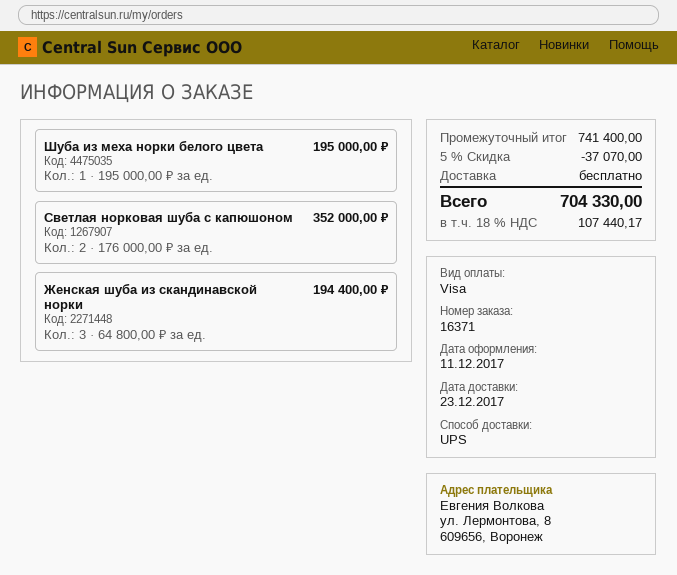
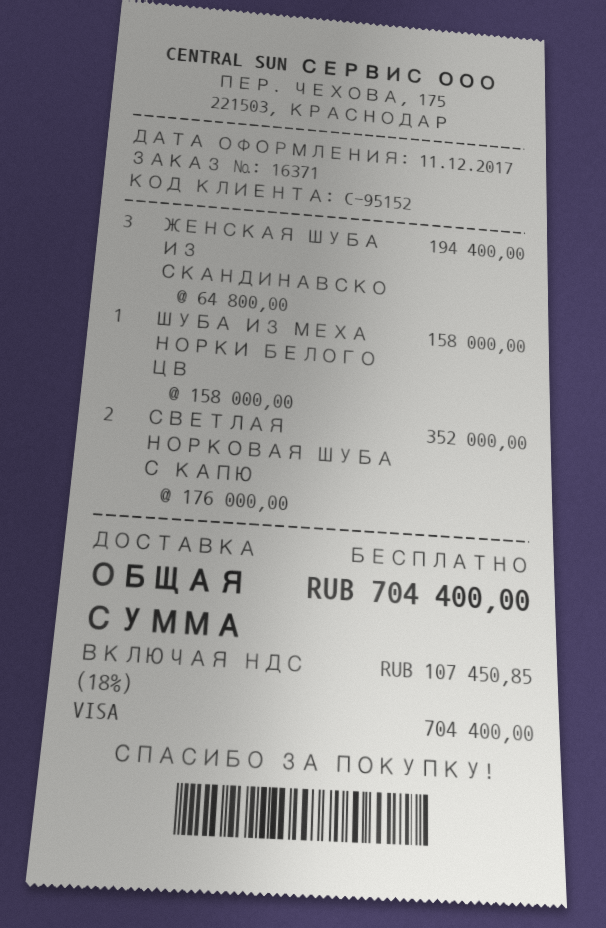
Шуба из меха норки белого цвета: 1 x 195000.00 = 195000.00 -> 1 x 158000.00 = 158000.00
discount: 5% = 37070.00 -> none
tax: 18% = 107440.17 -> 18% = 107450.85
total: 704330.00 -> 704400.00

